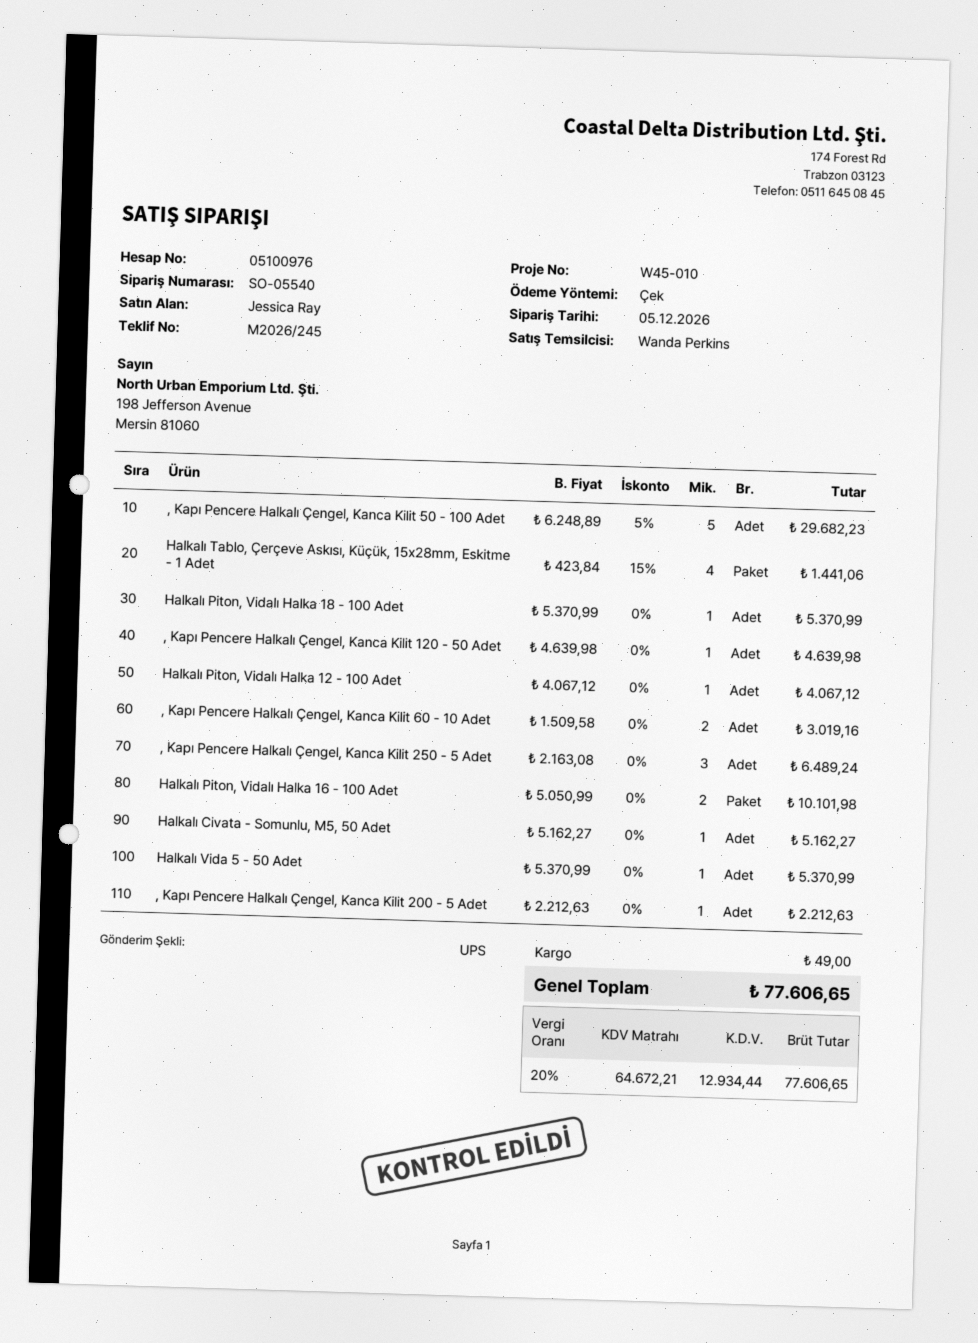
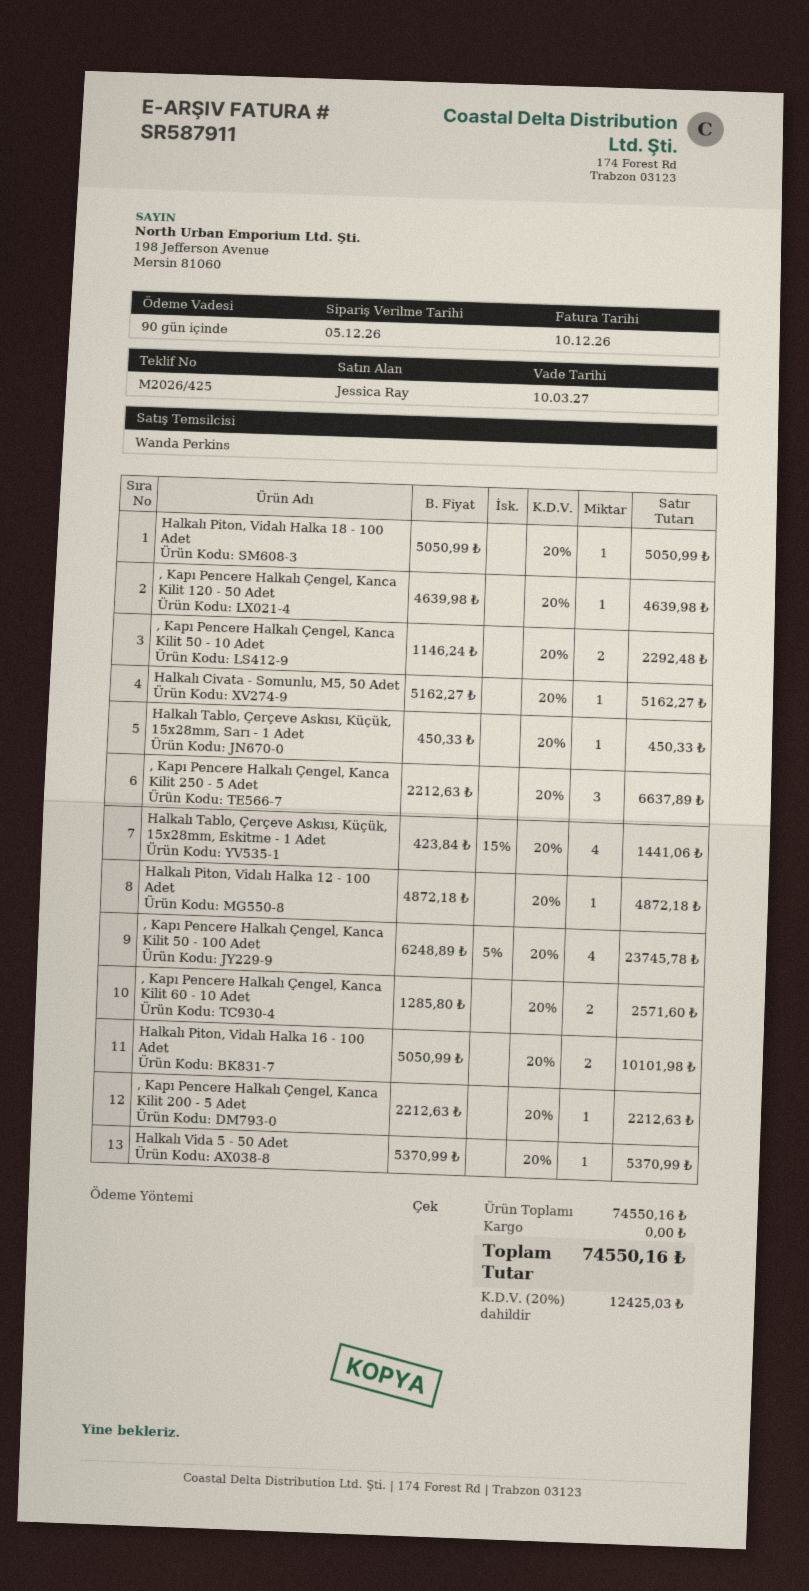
quote number: M2026/245 -> M2026/425
, Kapı Pencere Halkalı Çengel, Kanca Kilit 50 - 100 Adet: 5 x 6248.89 - 5% = 29682.23 -> 4 x 6248.89 - 5% = 23745.78
Halkalı Piton, Vidalı Halka 18 - 100 Adet: 1 x 5370.99 = 5370.99 -> 1 x 5050.99 = 5050.99
Halkalı Piton, Vidalı Halka 12 - 100 Adet: 1 x 4067.12 = 4067.12 -> 1 x 4872.18 = 4872.18
, Kapı Pencere Halkalı Çengel, Kanca Kilit 60 - 10 Adet: 2 x 1509.58 = 3019.16 -> 2 x 1285.80 = 2571.60
, Kapı Pencere Halkalı Çengel, Kanca Kilit 250 - 5 Adet: 3 x 2163.08 = 6489.24 -> 3 x 2212.63 = 6637.89
, Kapı Pencere Halkalı Çengel, Kanca Kilit 50 - 10 Adet: none -> 2 x 1146.24 = 2292.48
Halkalı Tablo, Çerçeve Askısı, Küçük, 15x28mm, Sarı - 1 Adet: none -> 1 x 450.33 = 450.33
shipping: 49.00 -> 0.00
tax: 20% = 12934.44 -> 20% = 12425.03
total: 77606.65 -> 74550.16

